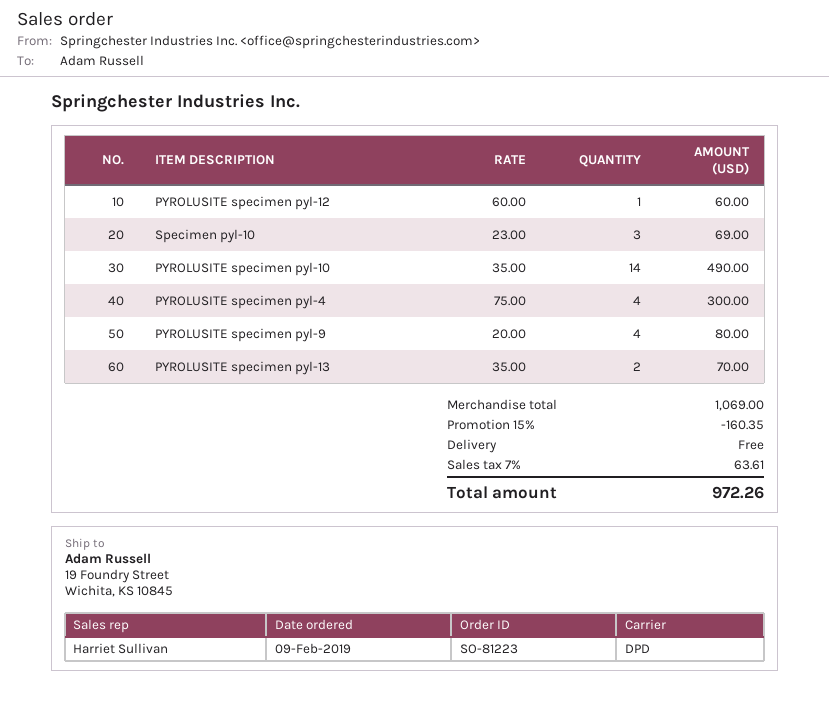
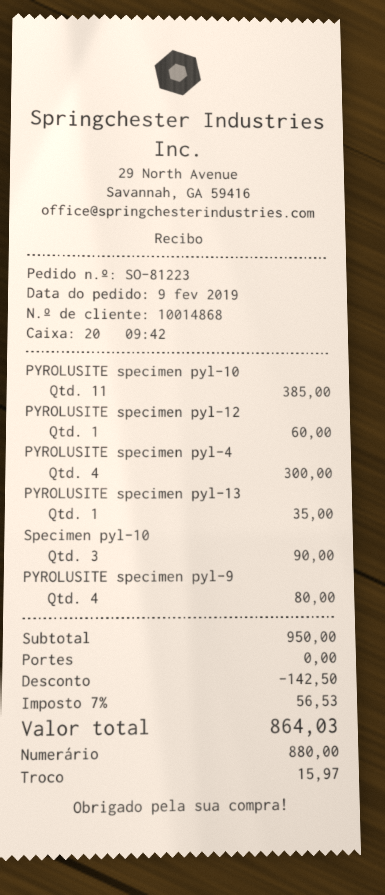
Specimen pyl-10: 3 for 69.00 -> 3 for 90.00
PYROLUSITE specimen pyl-10: 14 for 490.00 -> 11 for 385.00
PYROLUSITE specimen pyl-13: 2 for 70.00 -> 1 for 35.00
subtotal: 1069.00 -> 950.00
discount: 160.35 -> 142.50
tax: 7% = 63.61 -> 7% = 56.53
total: 972.26 -> 864.03

